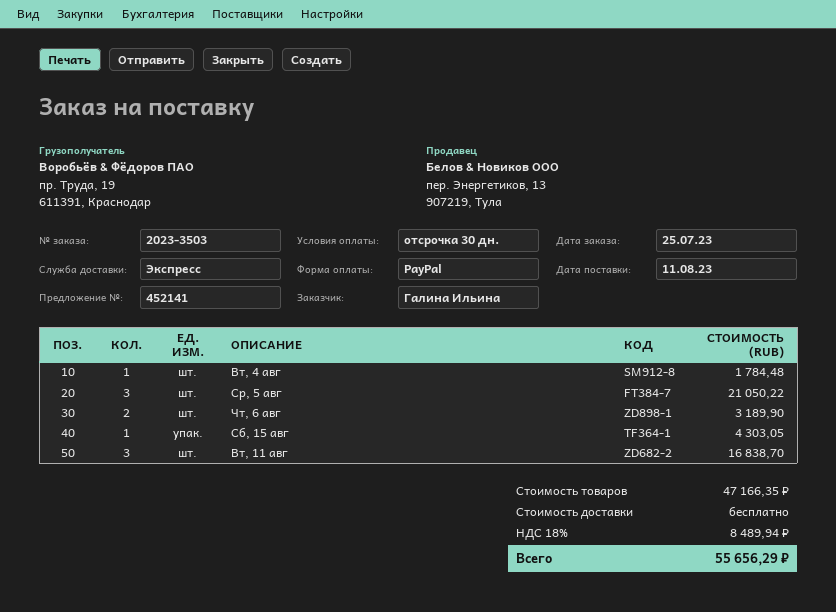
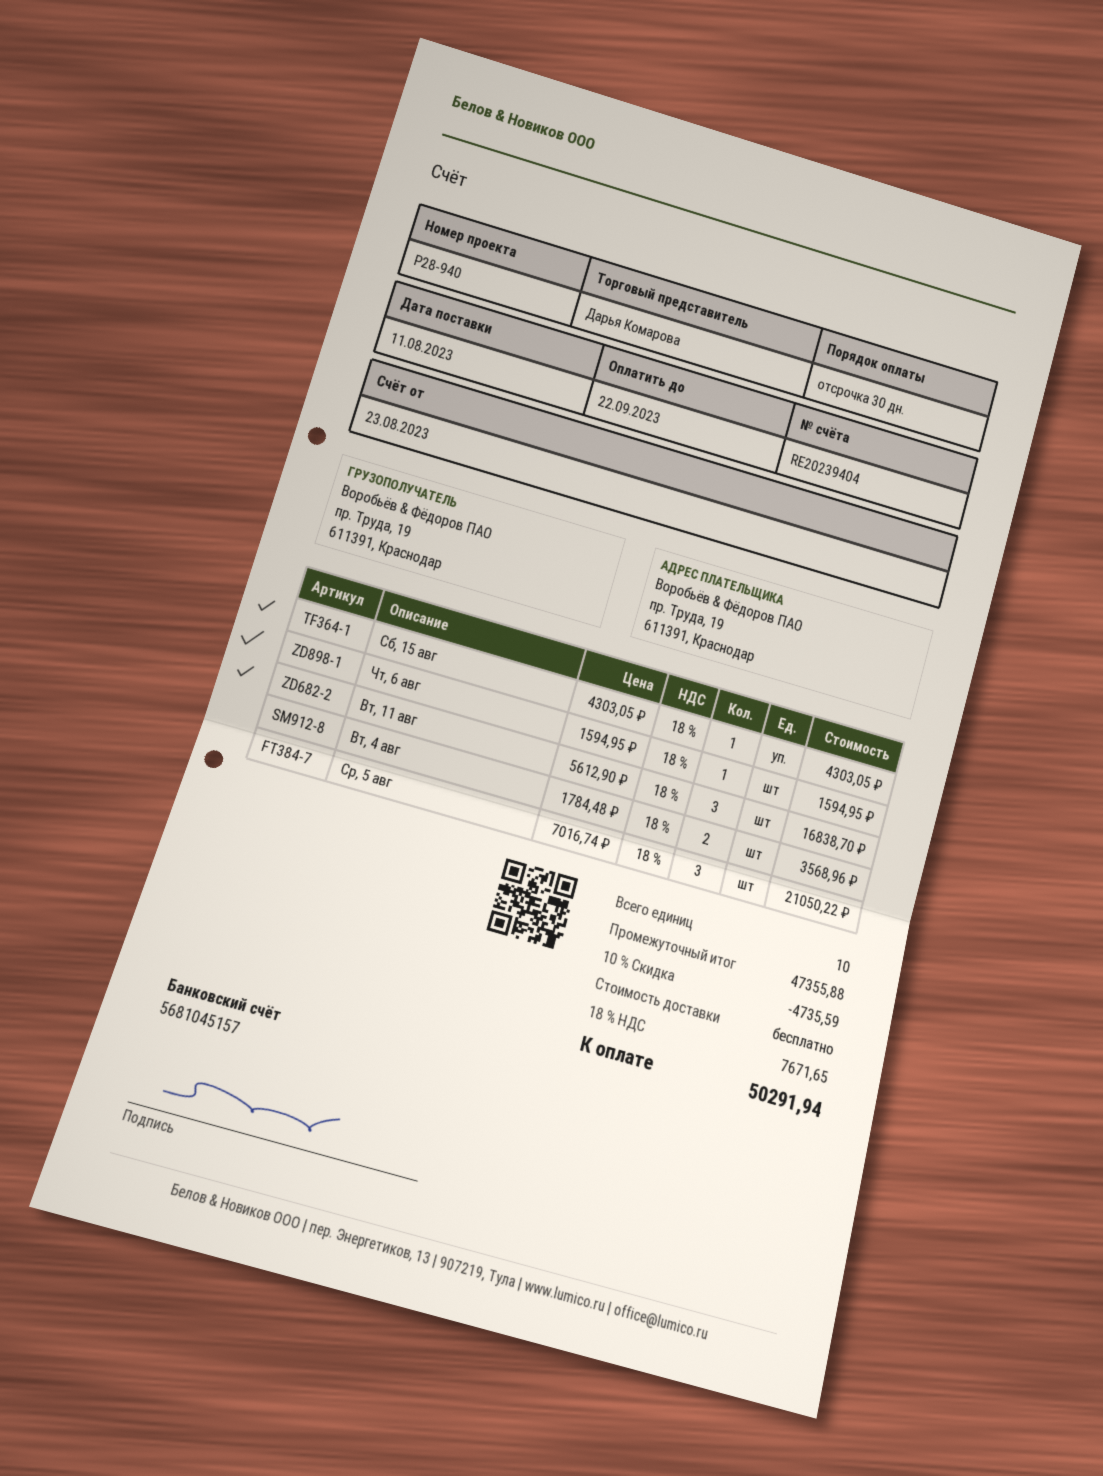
Вт, 4 авг: 1 for 1784.48 -> 2 for 3568.96
Чт, 6 авг: 2 for 3189.90 -> 1 for 1594.95
subtotal: 47166.35 -> 47355.88
discount: none -> 10% = 4735.59
tax: 18% = 8489.94 -> 18% = 7671.65
total: 55656.29 -> 50291.94

